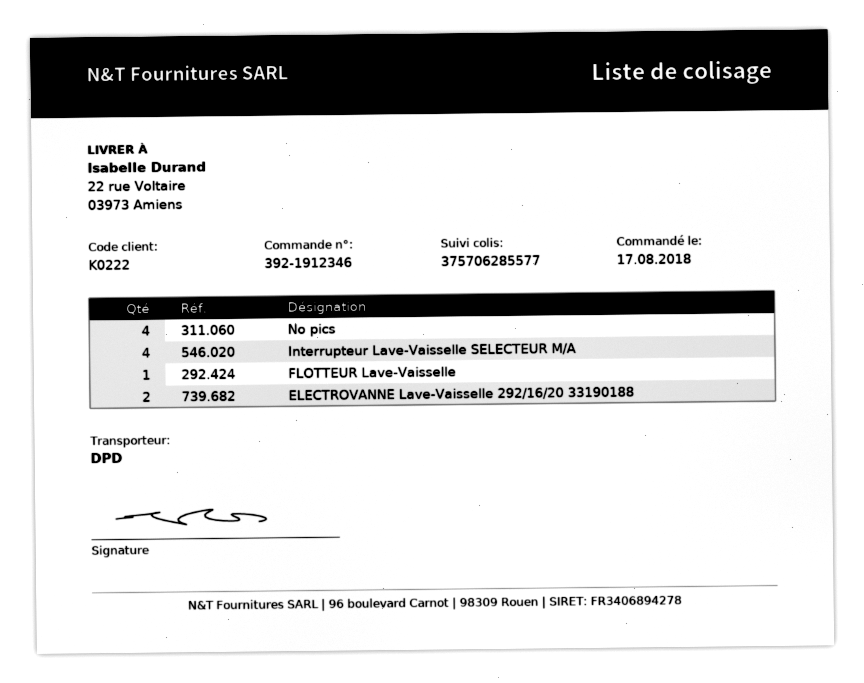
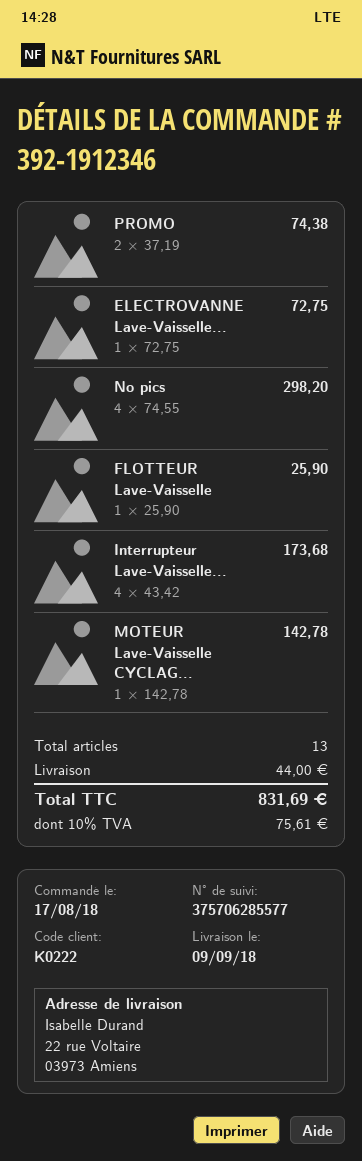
ELECTROVANNE Lave-Vaisselle 292/16/20 33190188: 2 -> 1
PROMO: none -> 2
MOTEUR Lave-Vaisselle CYCLAG...: none -> 1

